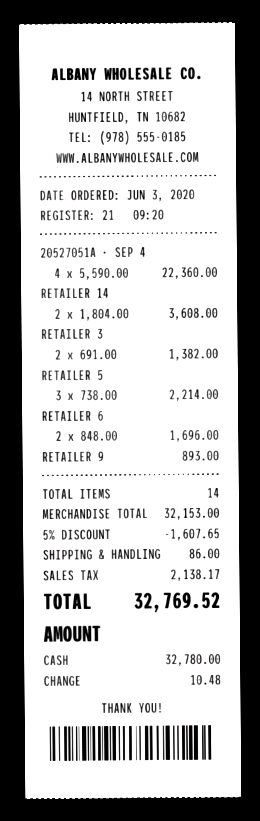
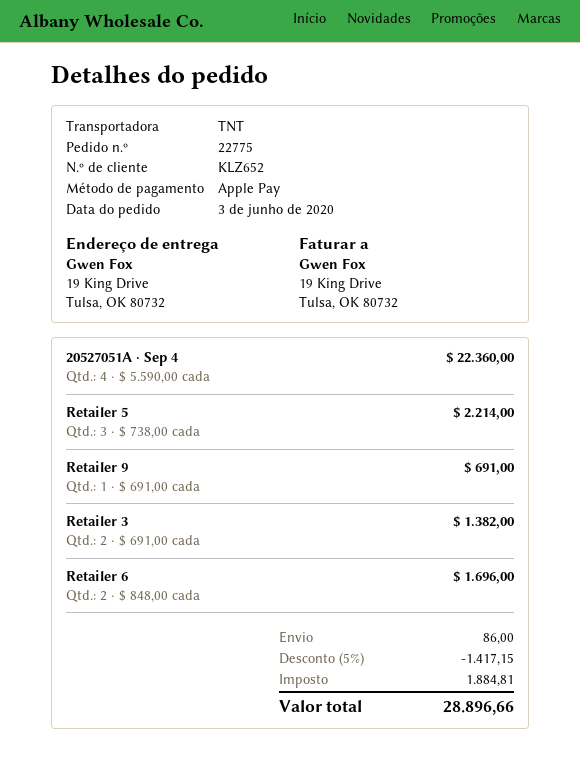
payment method: cash -> Apple Pay
RETAILER 14: 2 x 1804.00 = 3608.00 -> none
RETAILER 9: 1 x 893.00 = 893.00 -> 1 x 691.00 = 691.00
discount: 5% = 1607.65 -> 5% = 1417.15
tax: 2138.17 -> 1884.81
total: 32769.52 -> 28896.66

